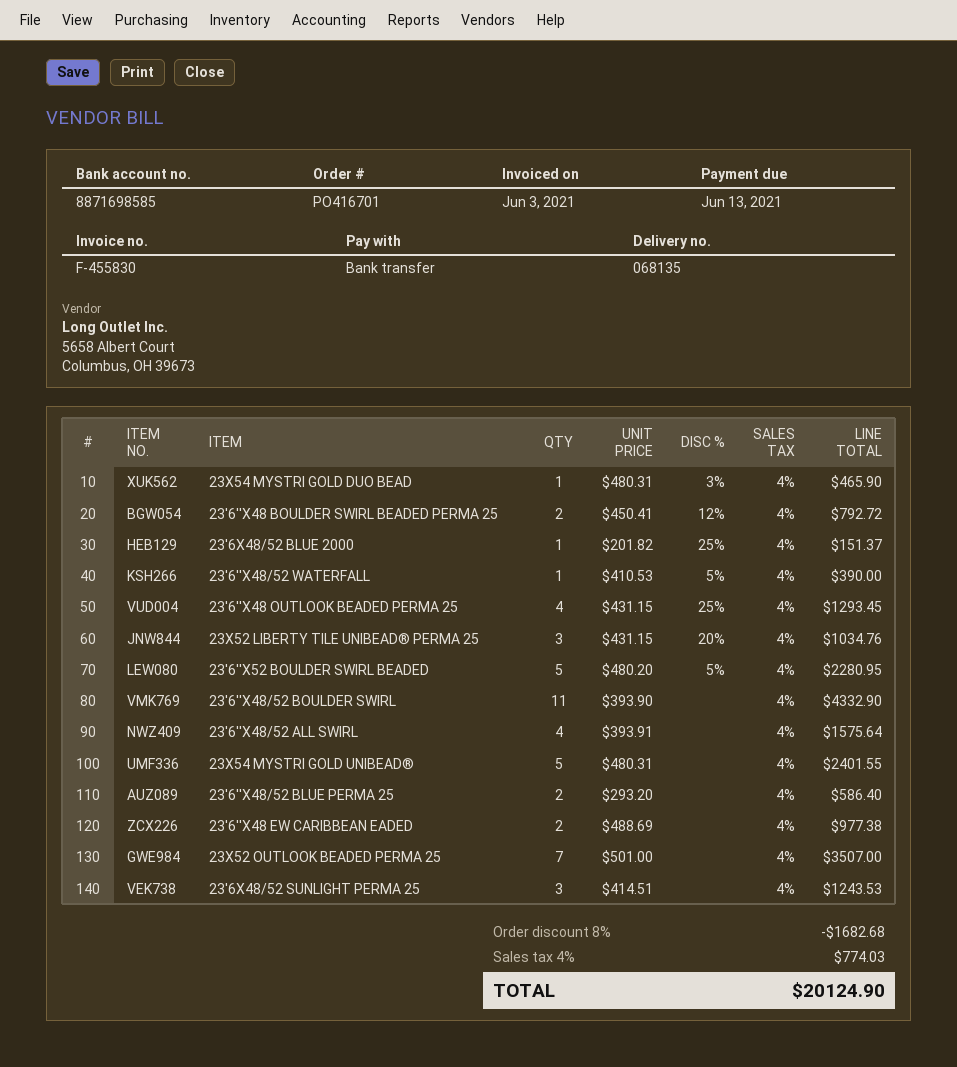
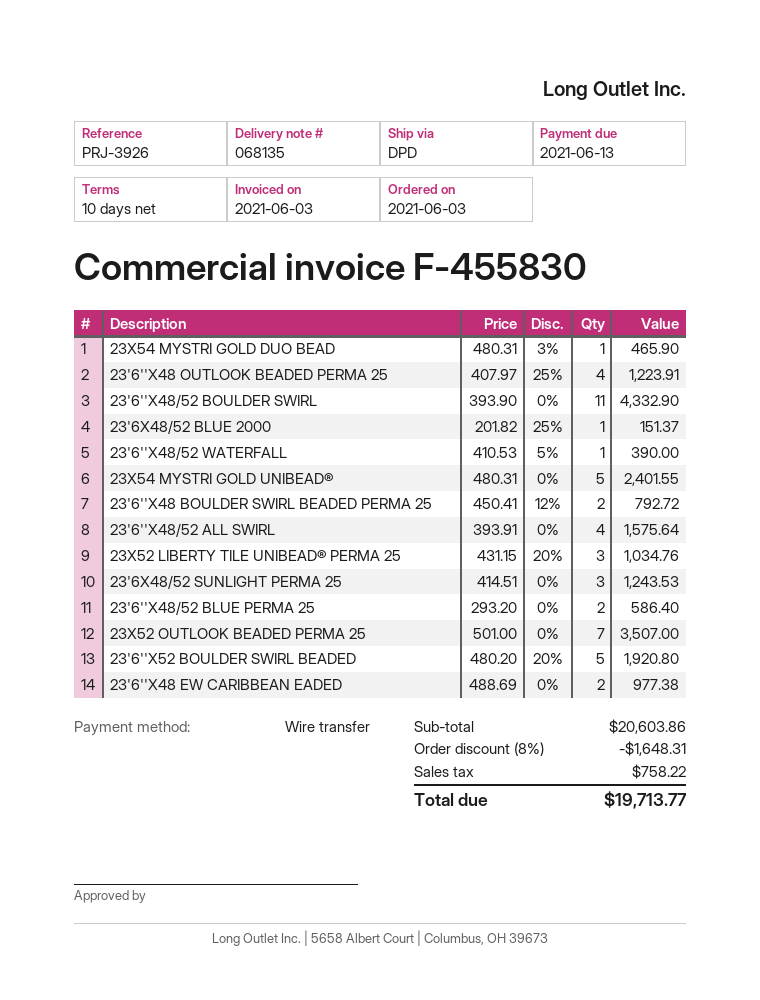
23'6''X48 OUTLOOK BEADED PERMA 25: 4 x 431.15 - 25% = 1293.45 -> 4 x 407.97 - 25% = 1223.91
23'6''X52 BOULDER SWIRL BEADED: 5 x 480.20 - 5% = 2280.95 -> 5 x 480.20 - 20% = 1920.80
discount: 8% = 1682.68 -> 8% = 1648.31
tax: 774.03 -> 758.22
total: 20124.90 -> 19713.77

